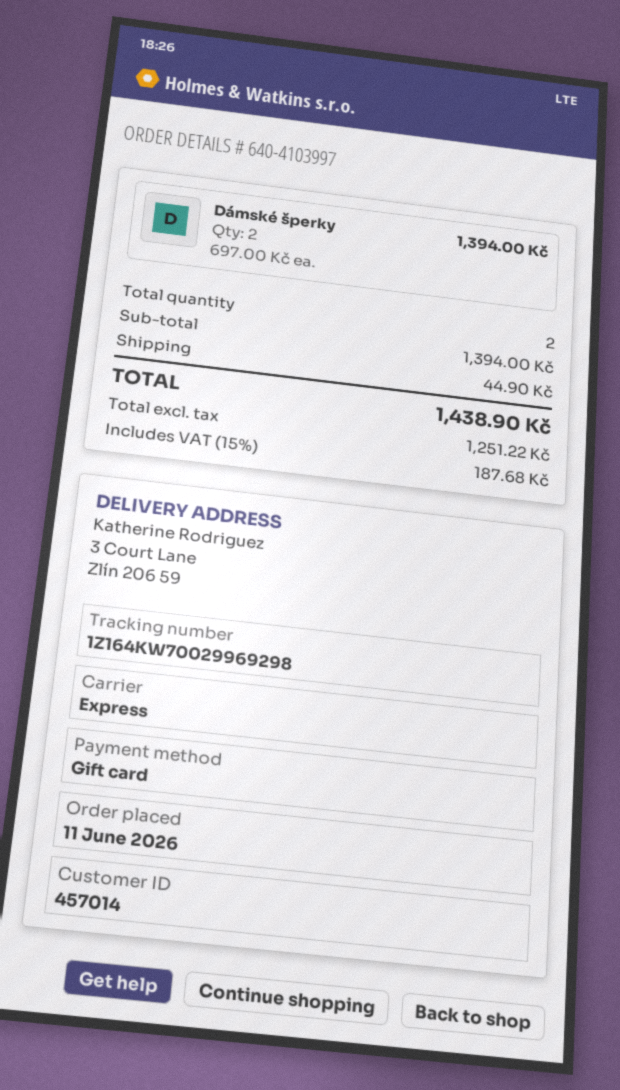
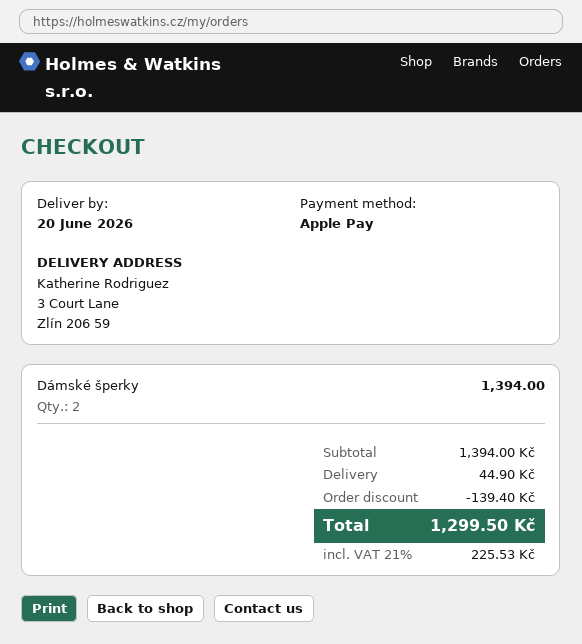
payment method: gift card -> Apple Pay
discount: none -> 139.40
tax: 15% = 187.68 -> 21% = 225.53
total: 1438.90 -> 1299.50

